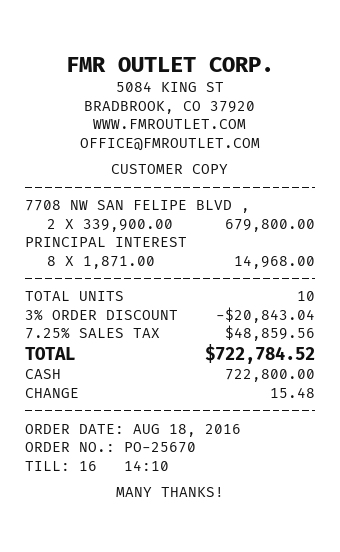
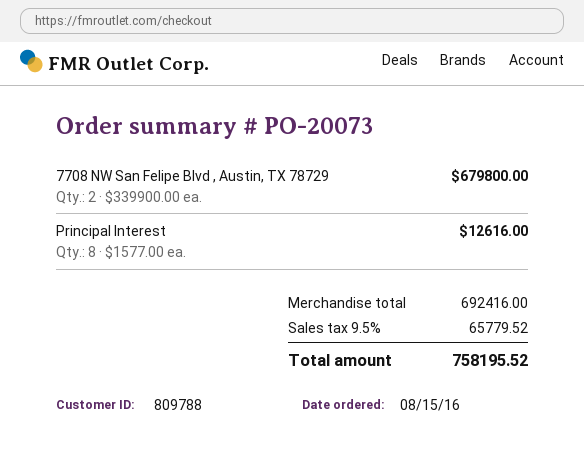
order number: PO-25670 -> PO-20073
order date: 2016-08-18 -> 2016-08-15
PRINCIPAL INTEREST: 8 x 1871.00 = 14968.00 -> 8 x 1577.00 = 12616.00
discount: 3% = 20843.04 -> none
tax: 7.25% = 48859.56 -> 9.5% = 65779.52
total: 722784.52 -> 758195.52

